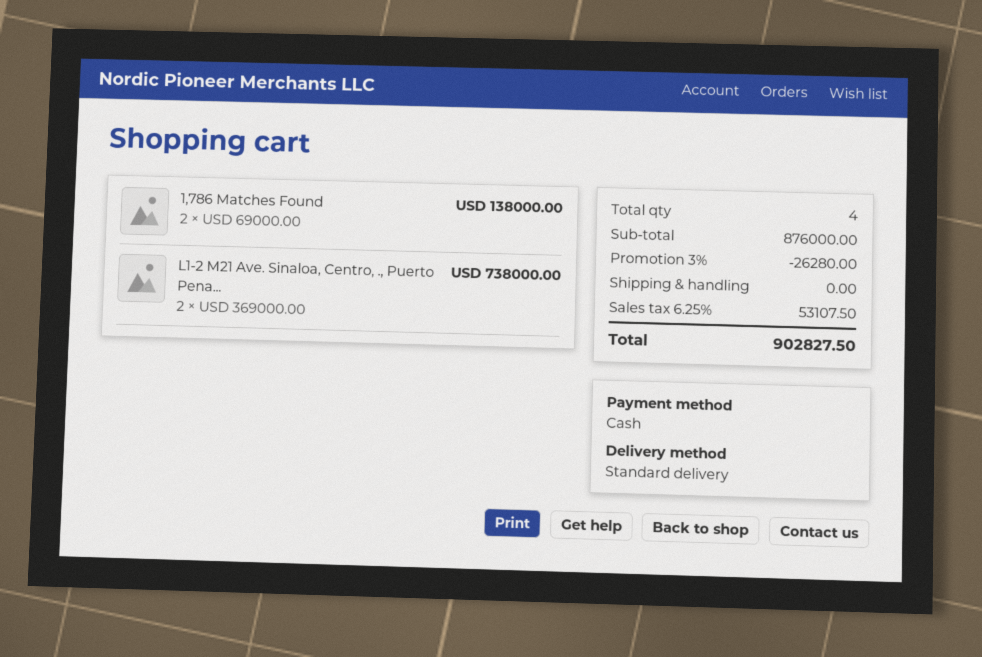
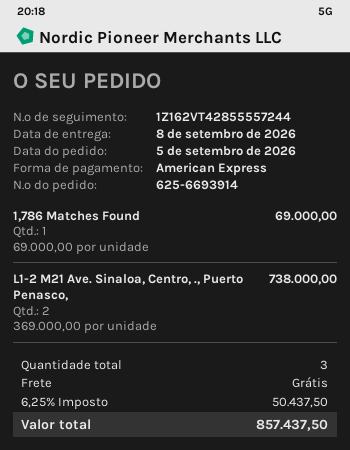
payment method: cash -> American Express
1,786 Matches Found: 2 x 69000.00 = 138000.00 -> 1 x 69000.00 = 69000.00
total quantity: 4 -> 3
discount: 3% = 26280.00 -> none
tax: 6.25% = 53107.50 -> 6.25% = 50437.50
total: 902827.50 -> 857437.50

